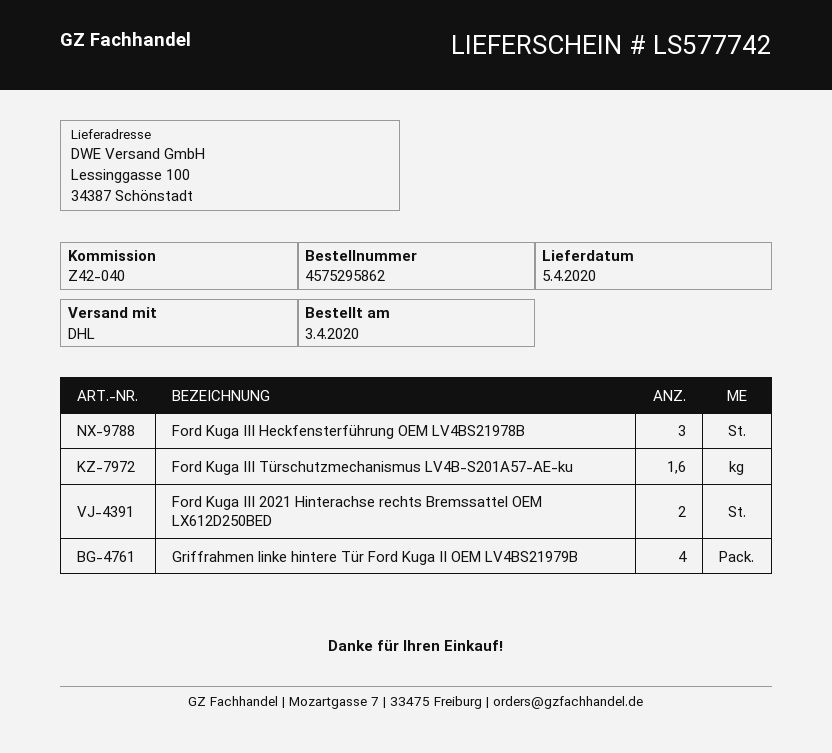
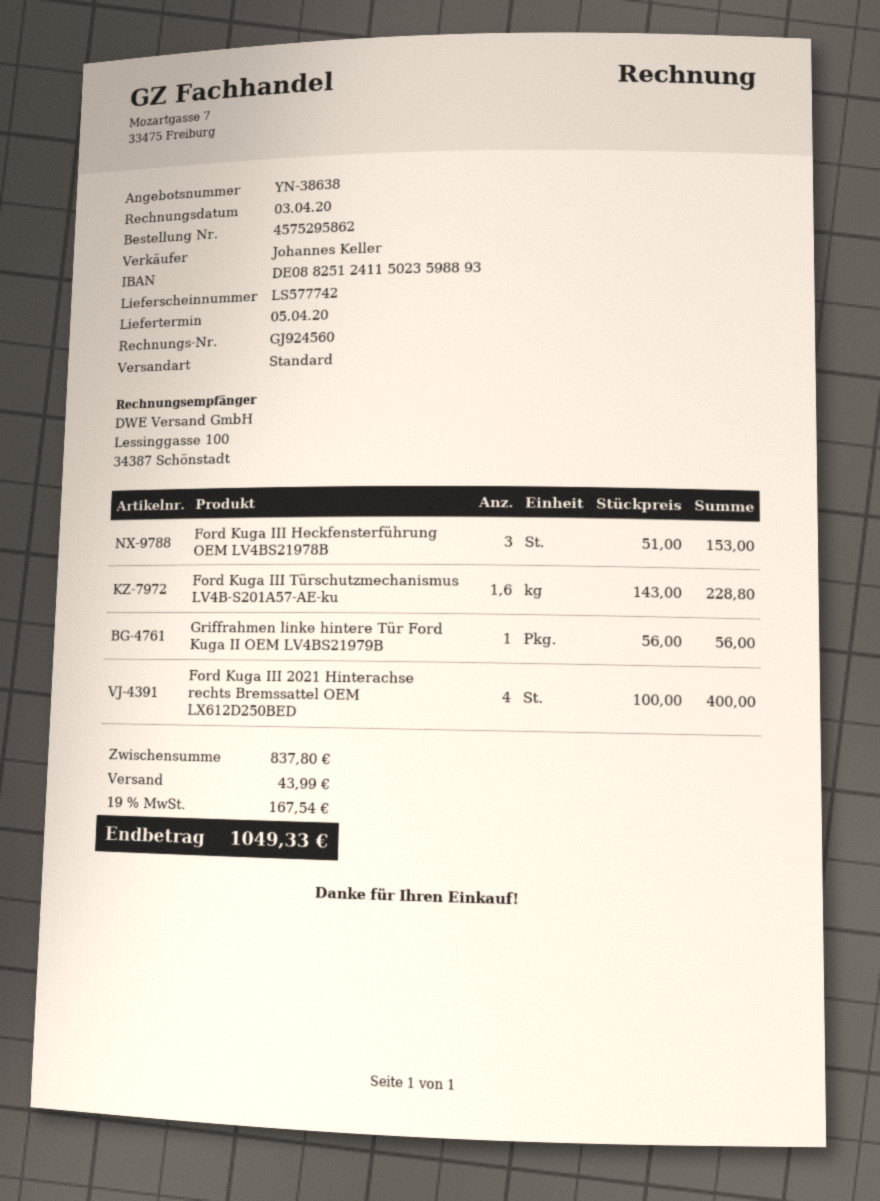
shipping method: DHL -> standard
Ford Kuga III 2021 Hinterachse rechts Bremssattel OEM LX612D250BED: 2 -> 4
Griffrahmen linke hintere Tür Ford Kuga II OEM LV4BS21979B: 4 -> 1

